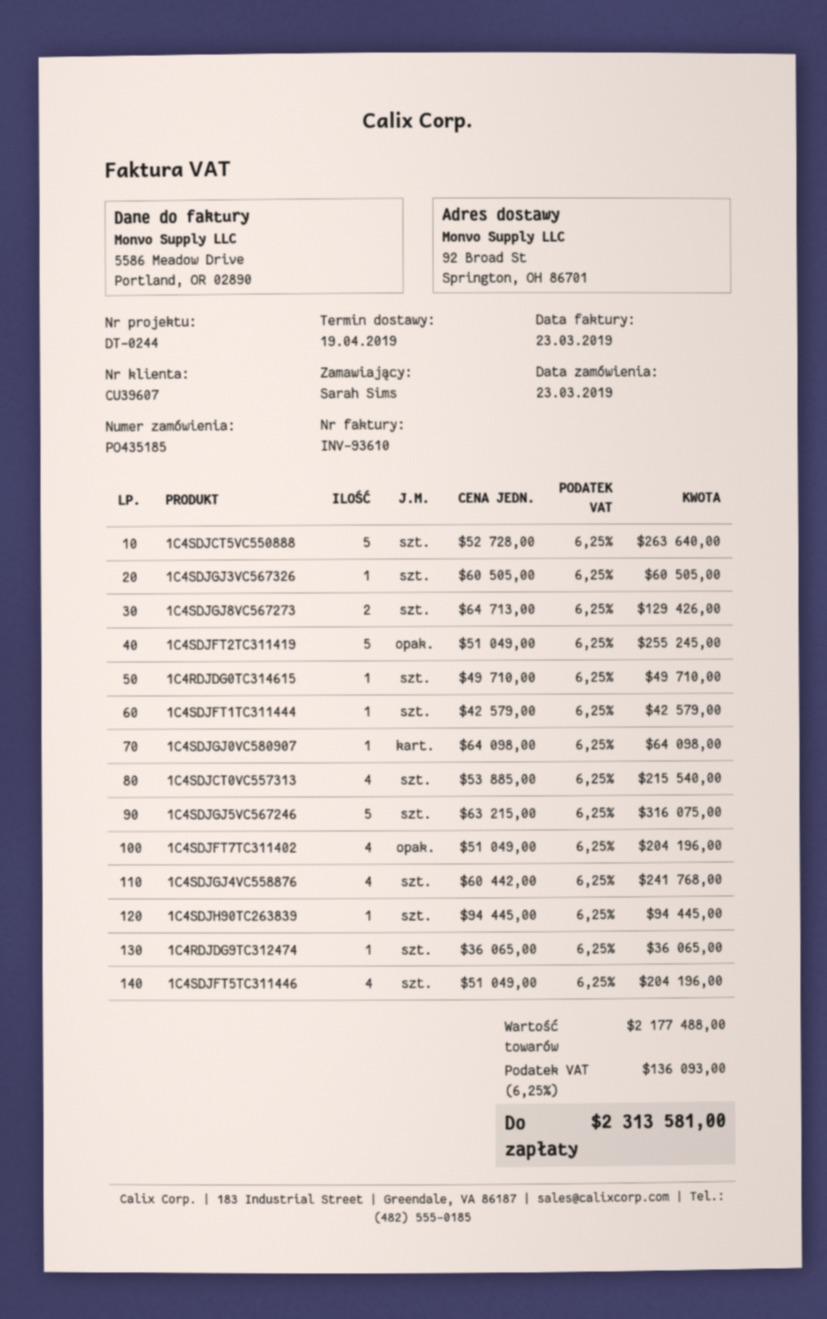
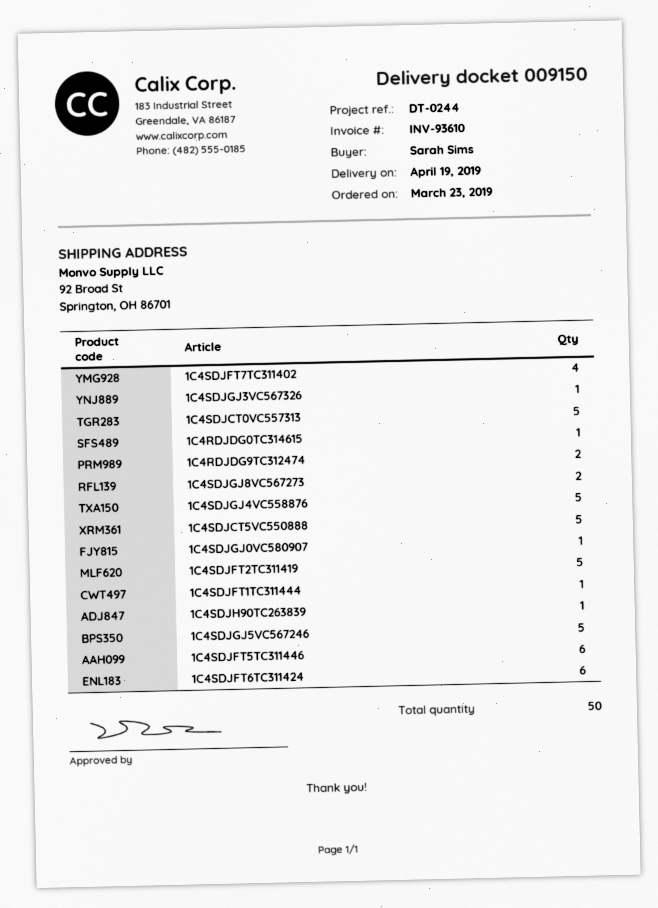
1C4SDJCT0VC557313: 4 -> 5
1C4SDJGJ4VC558876: 4 -> 5
1C4RDJDG9TC312474: 1 -> 2
1C4SDJFT5TC311446: 4 -> 6
1C4SDJFT6TC311424: none -> 6

